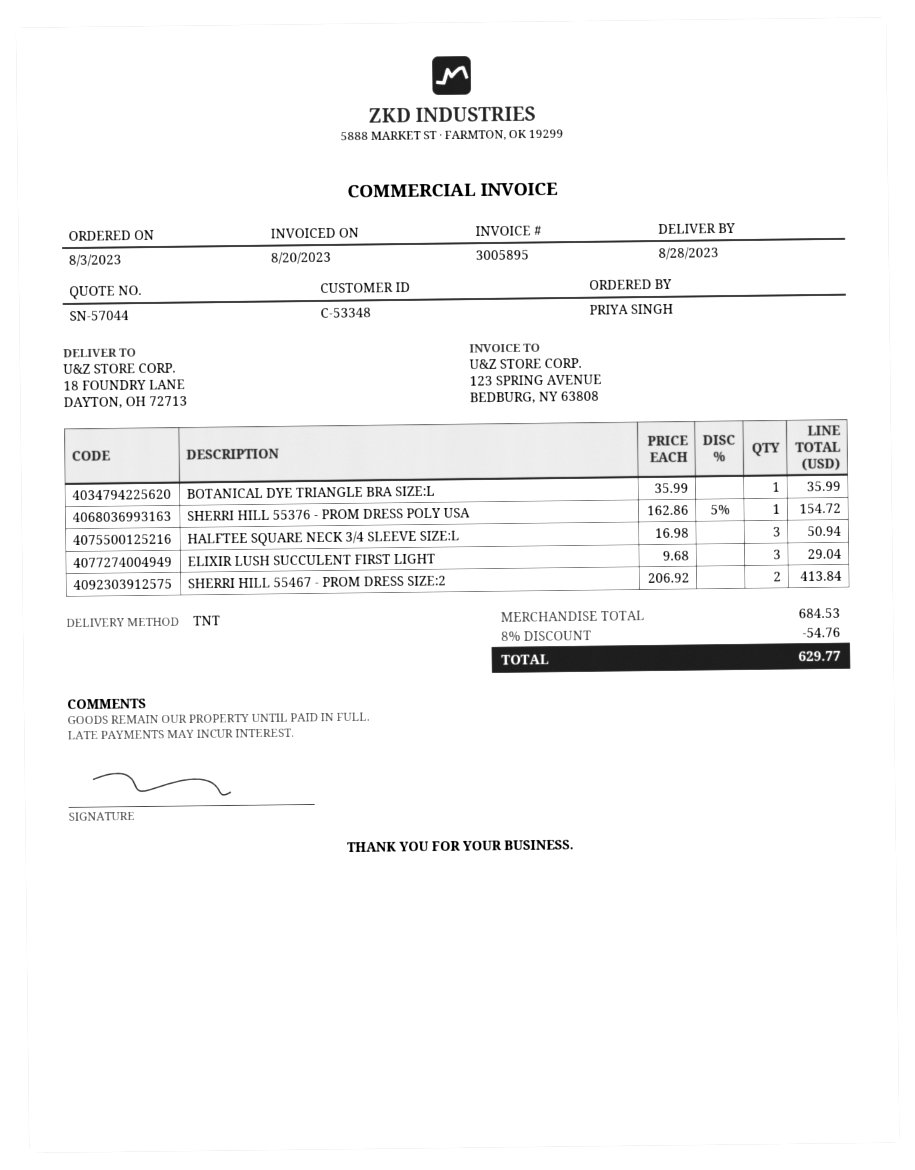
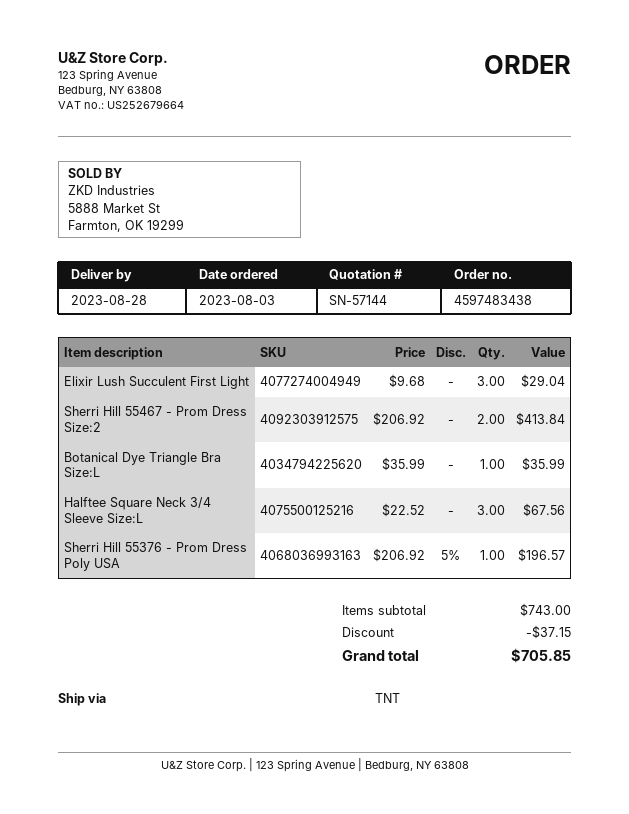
quote number: SN-57044 -> SN-57144
SHERRI HILL 55376 - PROM DRESS POLY USA: 1 x 162.86 - 5% = 154.72 -> 1 x 206.92 - 5% = 196.57
HALFTEE SQUARE NECK 3/4 SLEEVE SIZE:L: 3 x 16.98 = 50.94 -> 3 x 22.52 = 67.56
subtotal: 684.53 -> 743.00
discount: 54.76 -> 37.15
total: 629.77 -> 705.85

